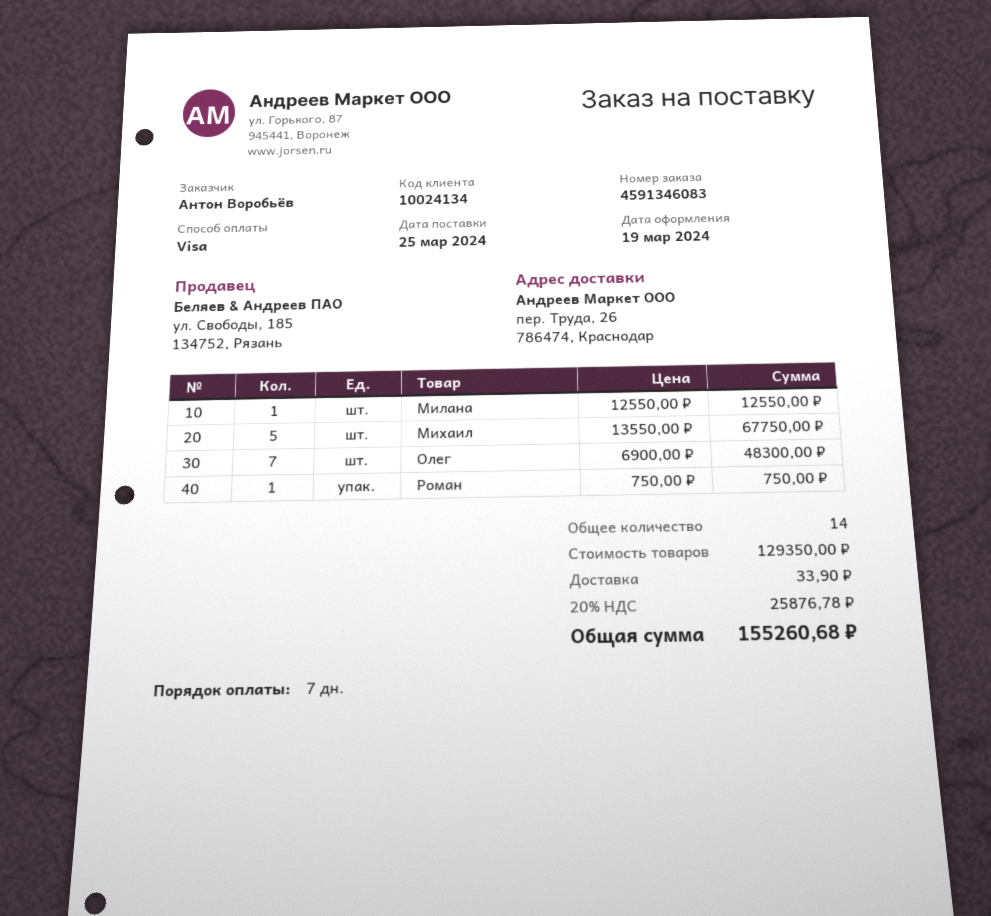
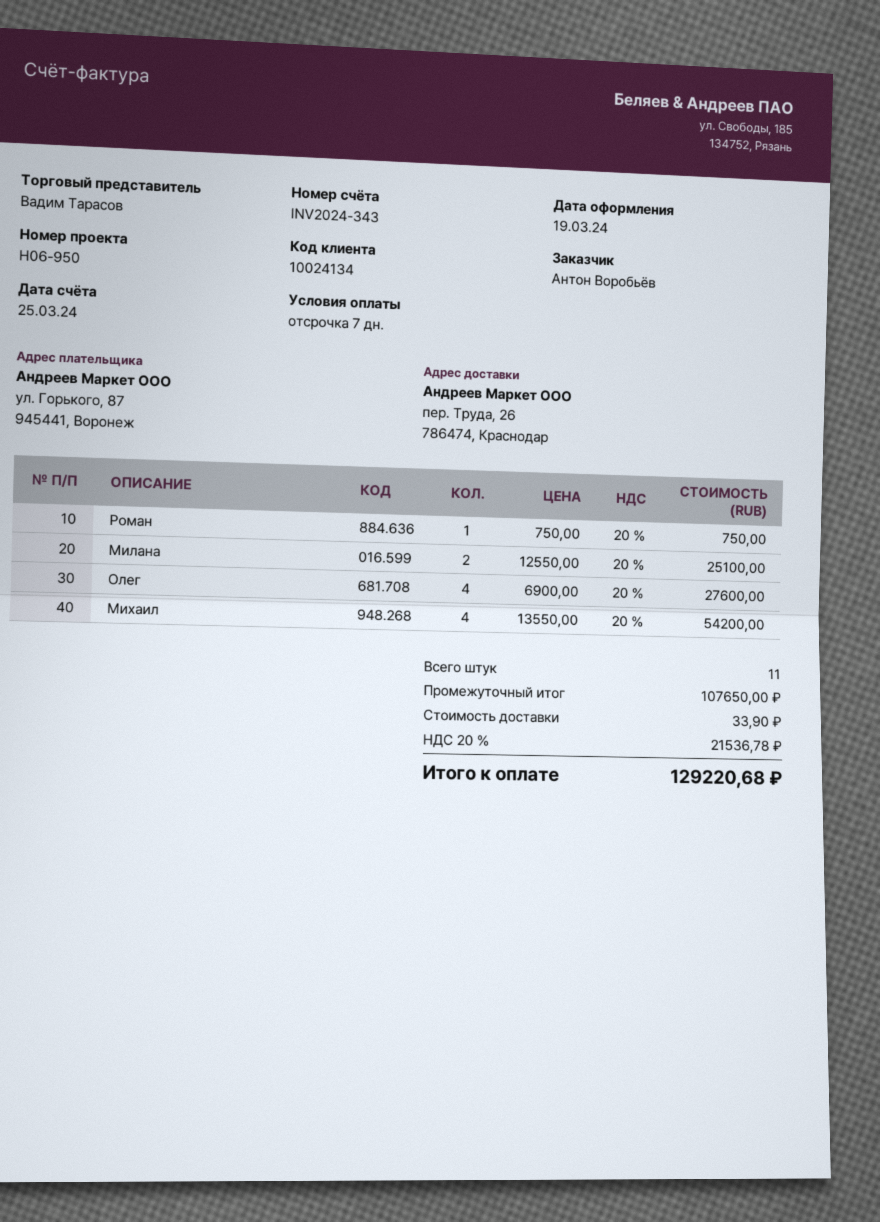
Милана: 1 x 12550.00 = 12550.00 -> 2 x 12550.00 = 25100.00
Михаил: 5 x 13550.00 = 67750.00 -> 4 x 13550.00 = 54200.00
Олег: 7 x 6900.00 = 48300.00 -> 4 x 6900.00 = 27600.00
total quantity: 14 -> 11
subtotal: 129350.00 -> 107650.00
tax: 20% = 25876.78 -> 20% = 21536.78
total: 155260.68 -> 129220.68

